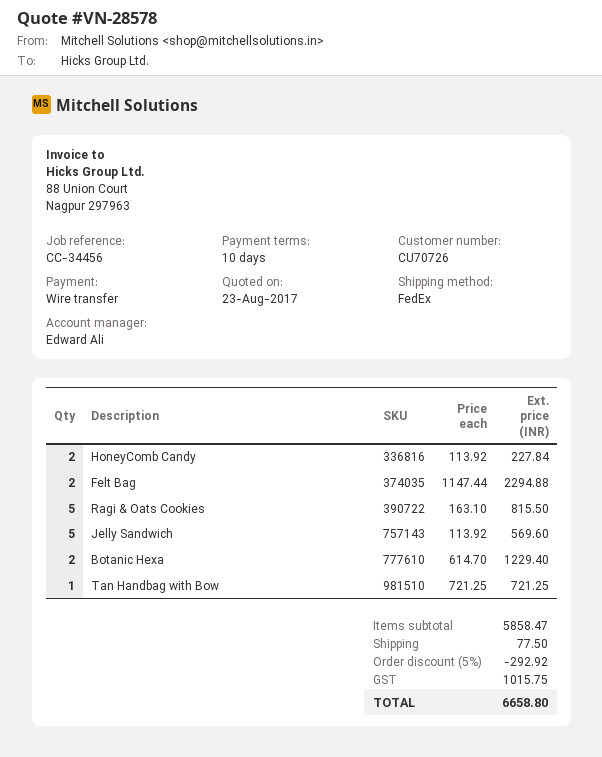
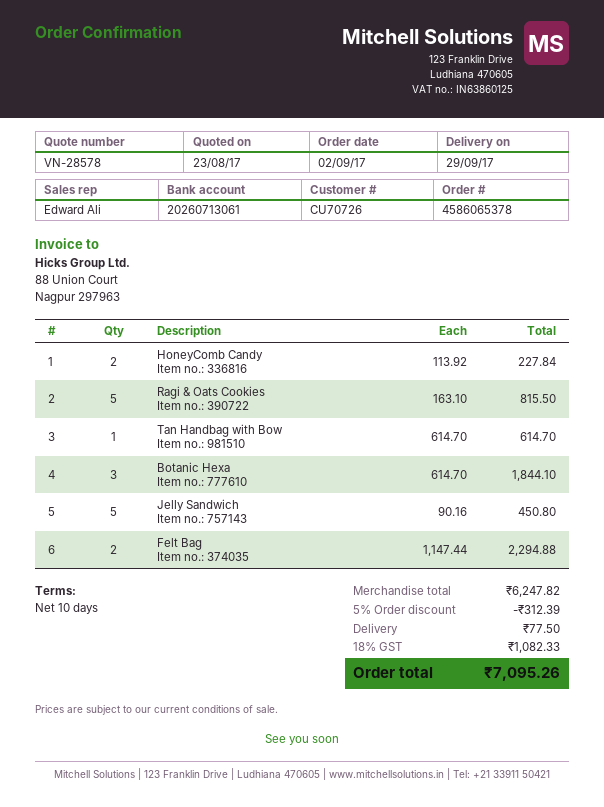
Jelly Sandwich: 5 x 113.92 = 569.60 -> 5 x 90.16 = 450.80
Botanic Hexa: 2 x 614.70 = 1229.40 -> 3 x 614.70 = 1844.10
Tan Handbag with Bow: 1 x 721.25 = 721.25 -> 1 x 614.70 = 614.70
subtotal: 5858.47 -> 6247.82
discount: 5% = 292.92 -> 5% = 312.39
tax: 1015.75 -> 1082.33
total: 6658.80 -> 7095.26

